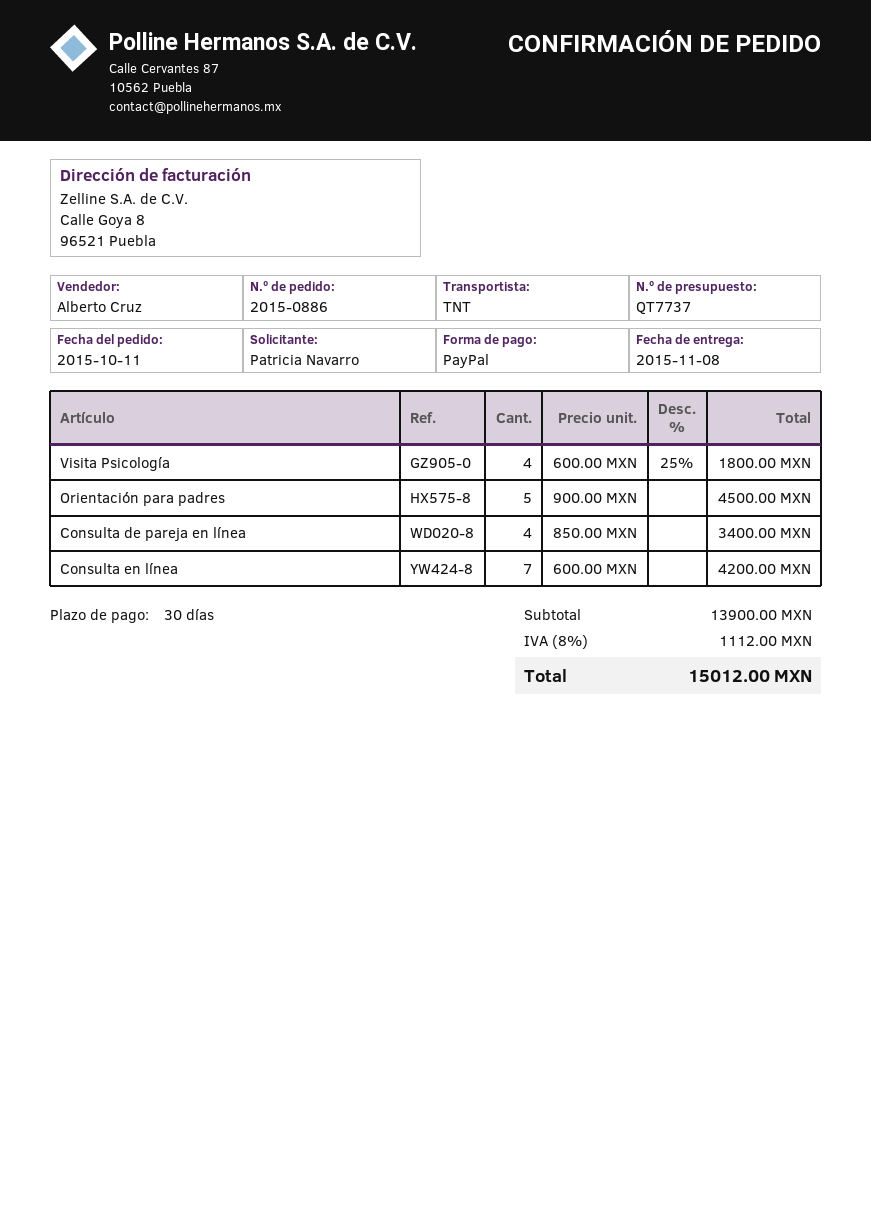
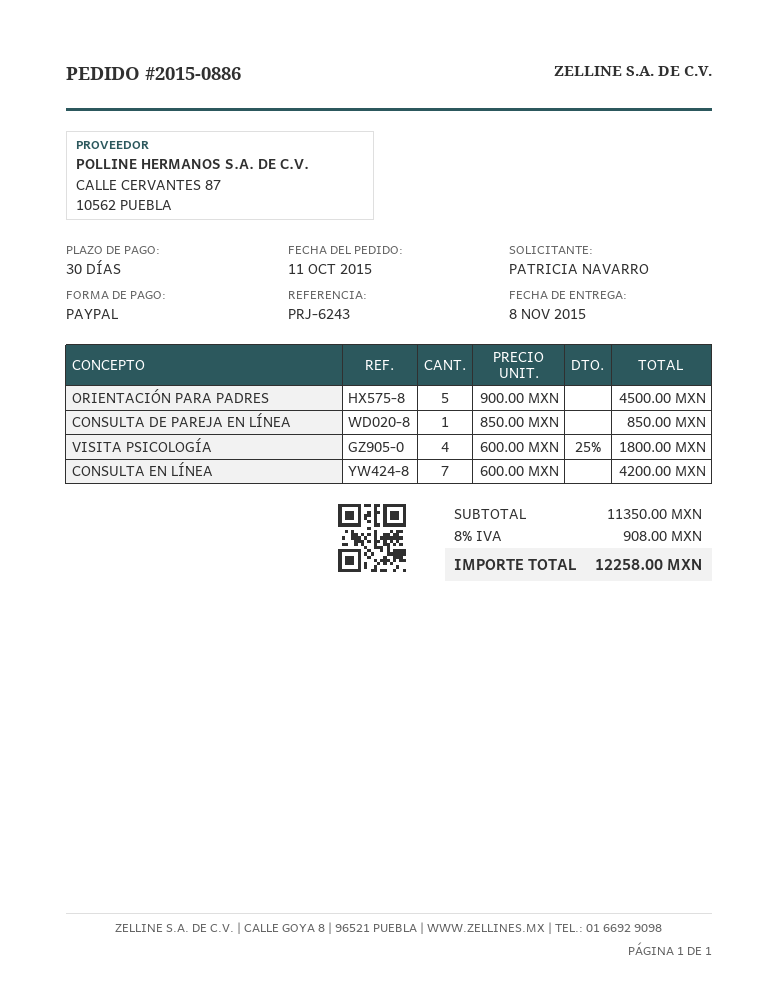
Consulta de pareja en línea: 4 x 850.00 = 3400.00 -> 1 x 850.00 = 850.00
subtotal: 13900.00 -> 11350.00
tax: 8% = 1112.00 -> 8% = 908.00
total: 15012.00 -> 12258.00

